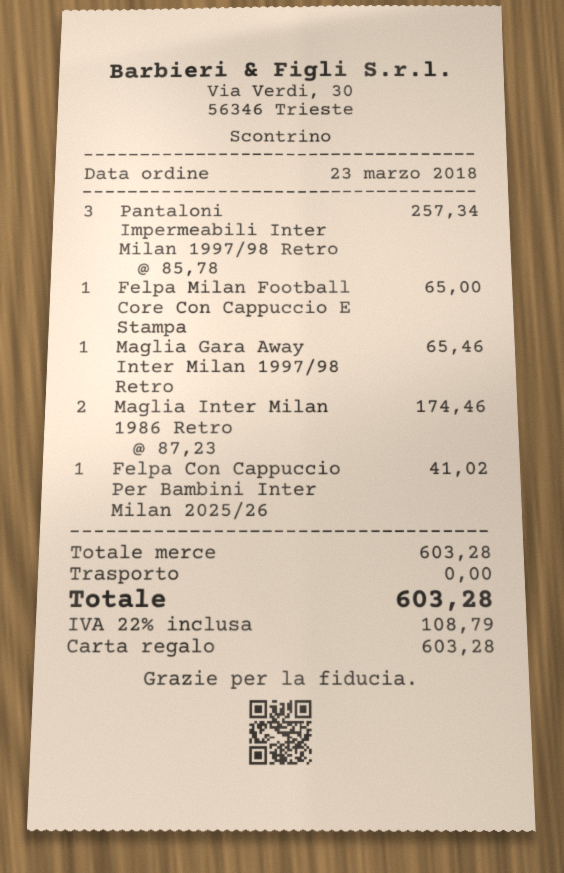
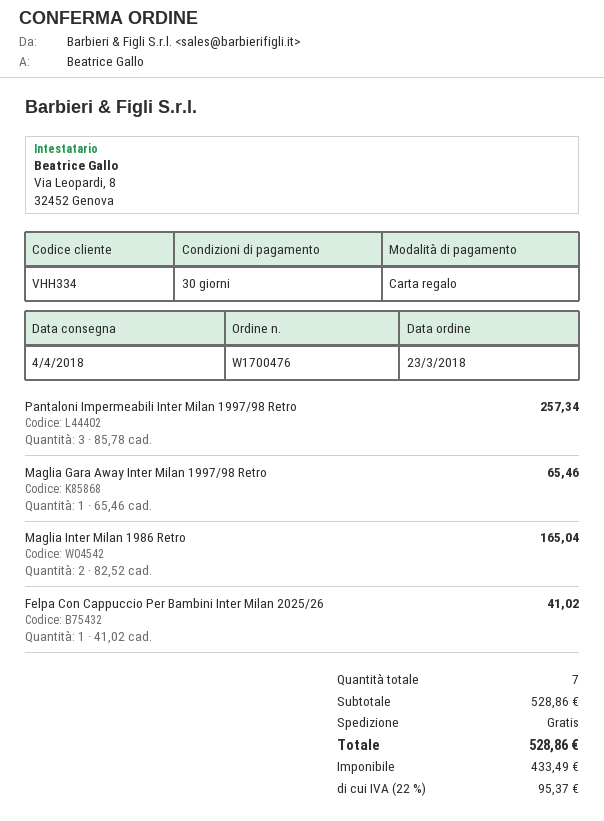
Felpa Milan Football Core Con Cappuccio E Stampa: 1 x 65.00 = 65.00 -> none
Maglia Inter Milan 1986 Retro: 2 x 87.23 = 174.46 -> 2 x 82.52 = 165.04
subtotal: 603.28 -> 528.86
tax: 22% = 108.79 -> 22% = 95.37
total: 603.28 -> 528.86

